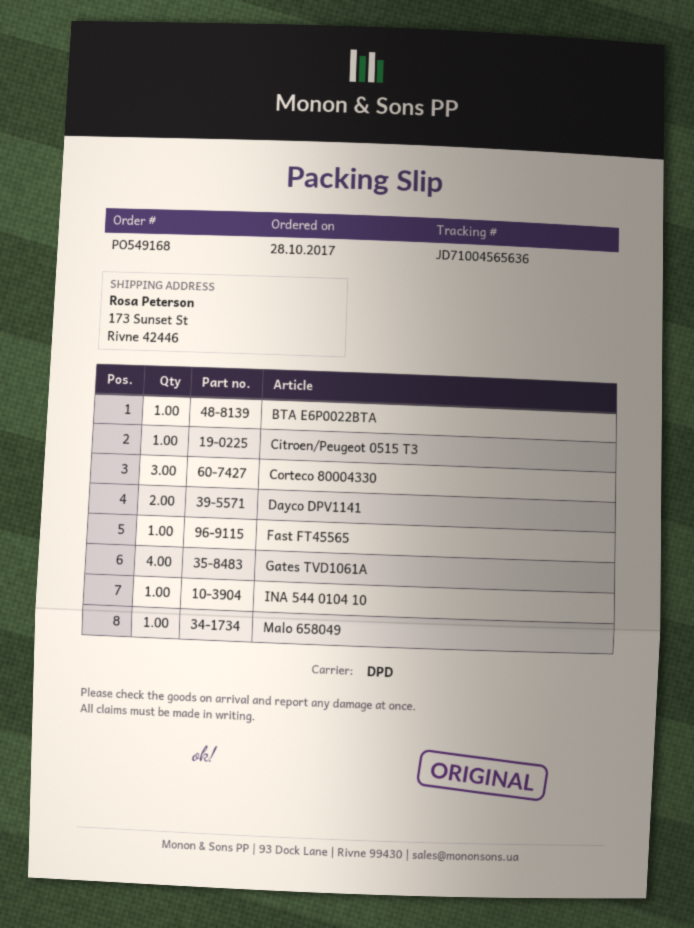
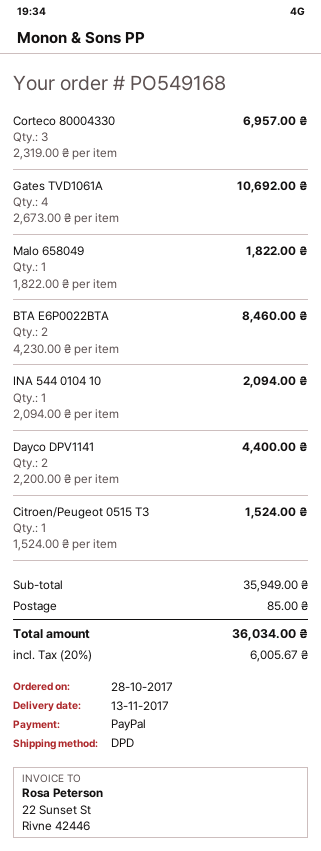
BTA E6P0022BTA: 1 -> 2
Fast FT45565: 1 -> none

